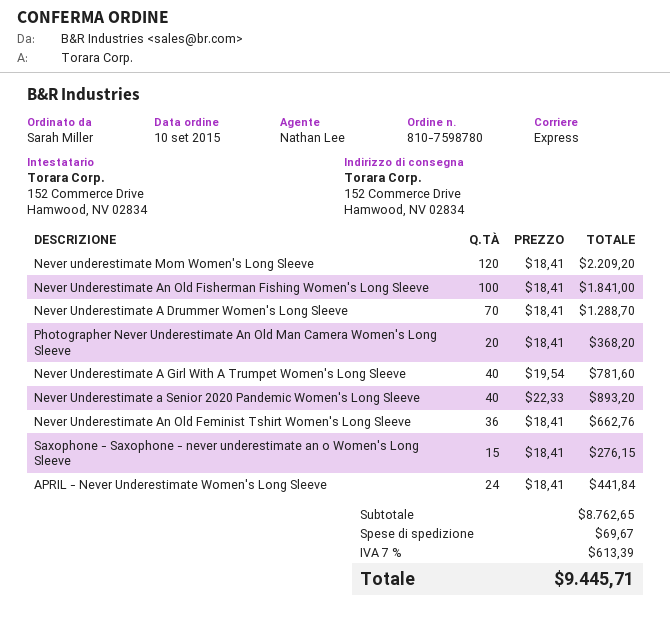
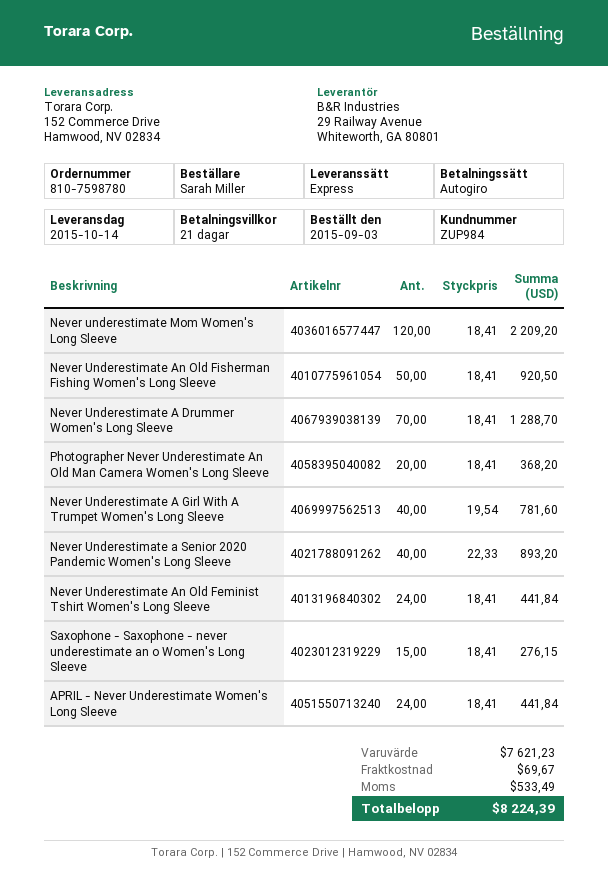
order date: 2015-09-10 -> 2015-09-03
Never Underestimate An Old Fisherman Fishing Women's Long Sleeve: 100 x 18.41 = 1841.00 -> 50 x 18.41 = 920.50
Never Underestimate An Old Feminist Tshirt Women's Long Sleeve: 36 x 18.41 = 662.76 -> 24 x 18.41 = 441.84
subtotal: 8762.65 -> 7621.23
tax: 613.39 -> 533.49
total: 9445.71 -> 8224.39

